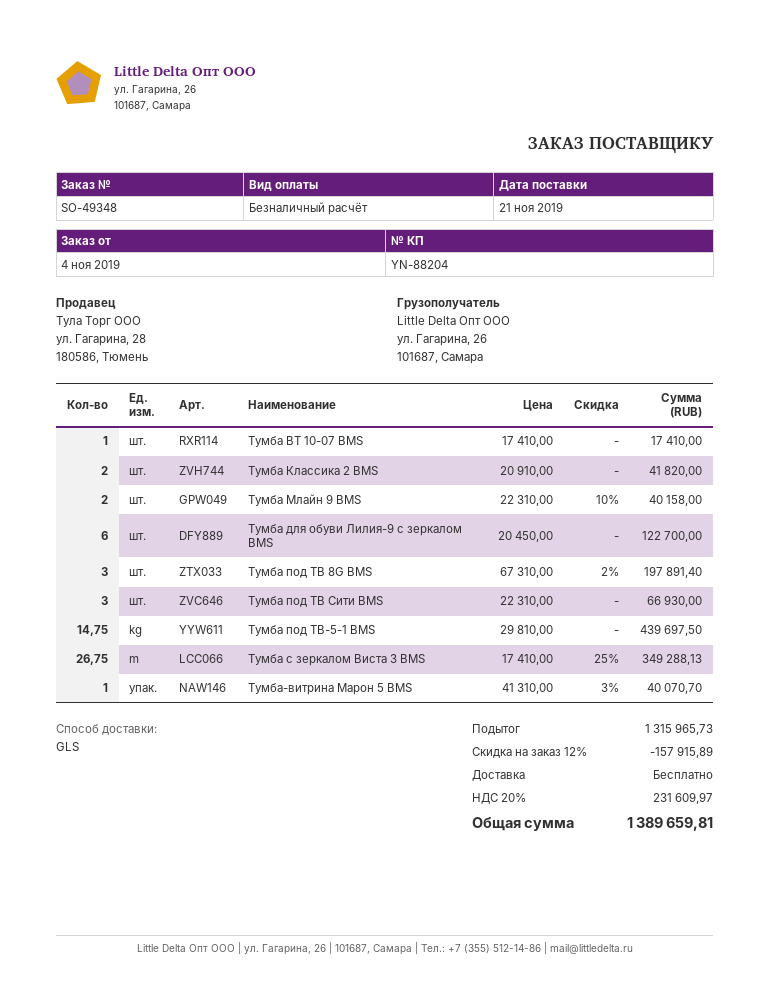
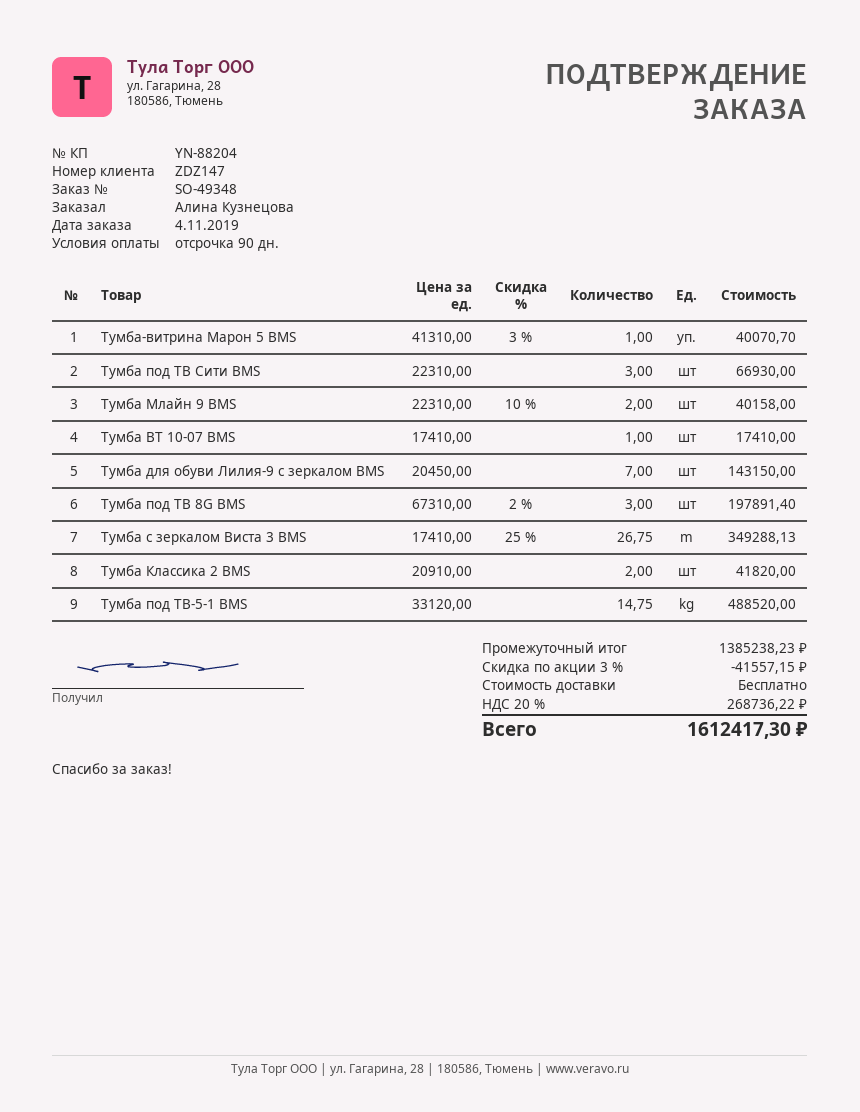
Тумба для обуви Лилия-9 с зеркалом BMS: 6 x 20450.00 = 122700.00 -> 7 x 20450.00 = 143150.00
Тумба под ТВ-5-1 BMS: 14.75 x 29810.00 = 439697.50 -> 14.75 x 33120.00 = 488520.00
subtotal: 1315965.73 -> 1385238.23
discount: 12% = 157915.89 -> 3% = 41557.15
tax: 20% = 231609.97 -> 20% = 268736.22
total: 1389659.81 -> 1612417.30

